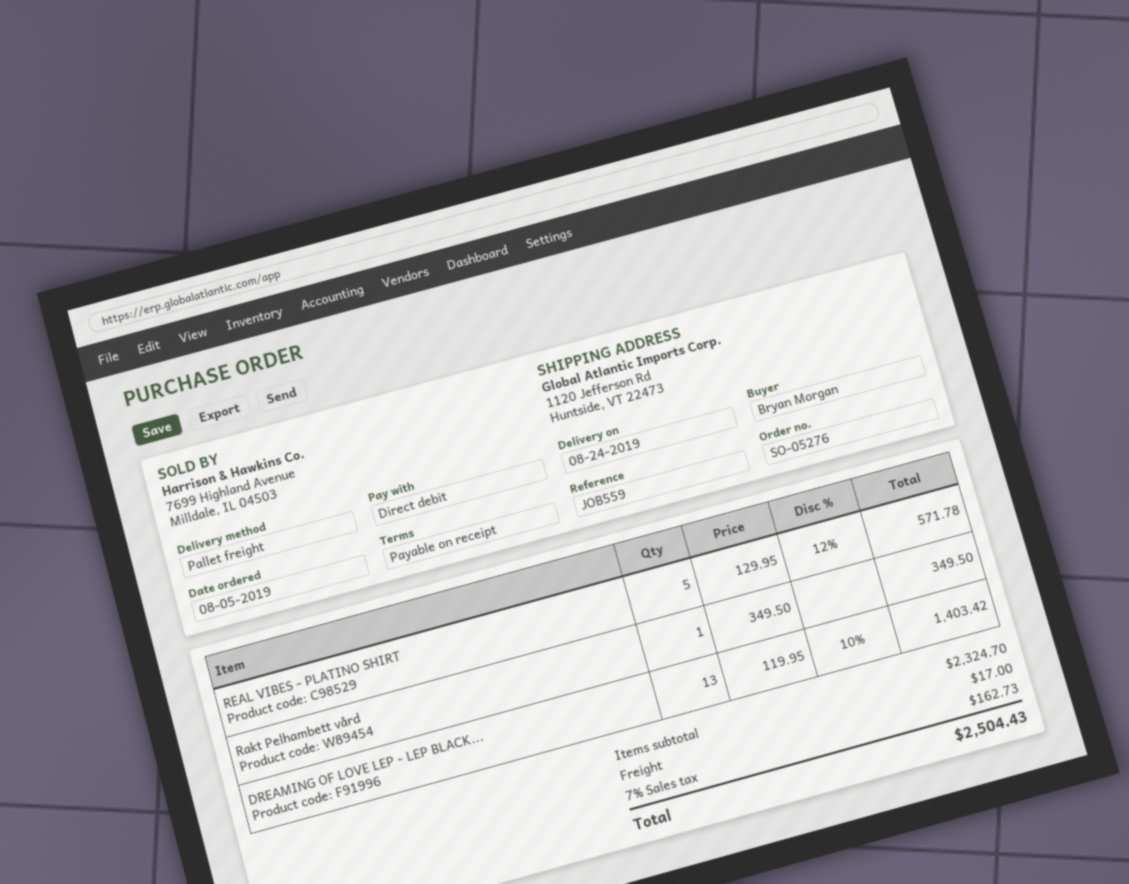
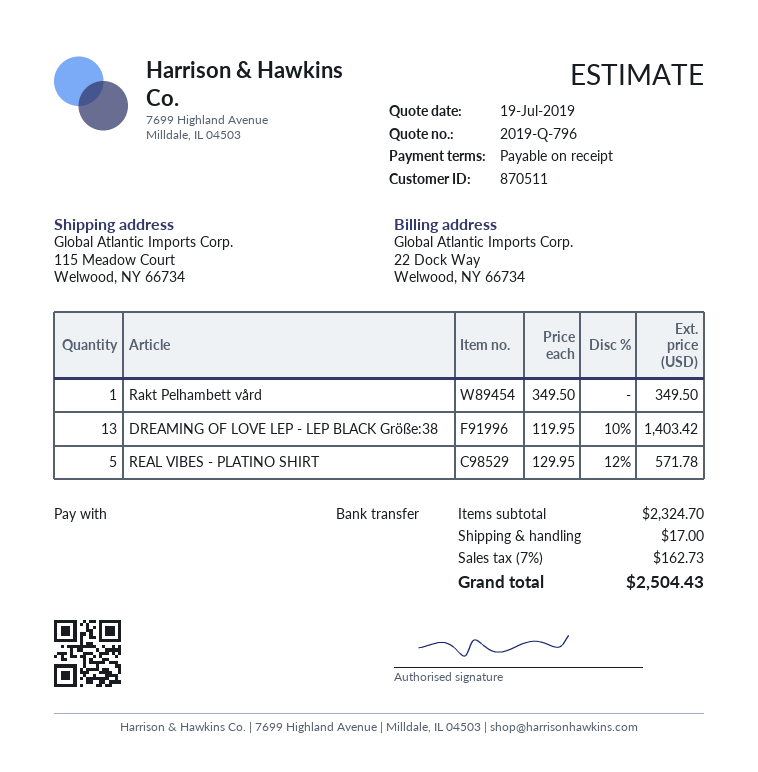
payment method: direct debit -> bank transfer
ship to: 1120 Jefferson Rd, Huntside, VT 22473 -> 115 Meadow Court, Welwood, NY 66734

